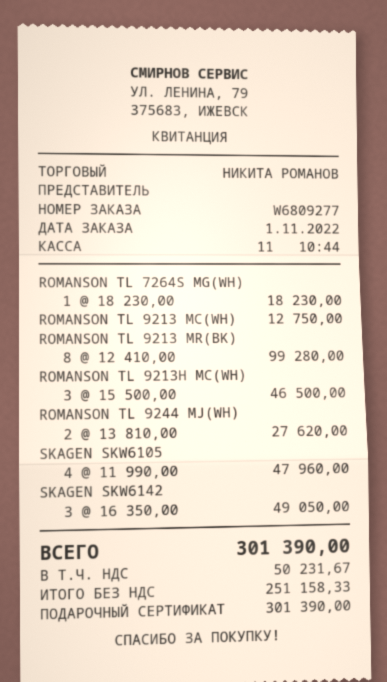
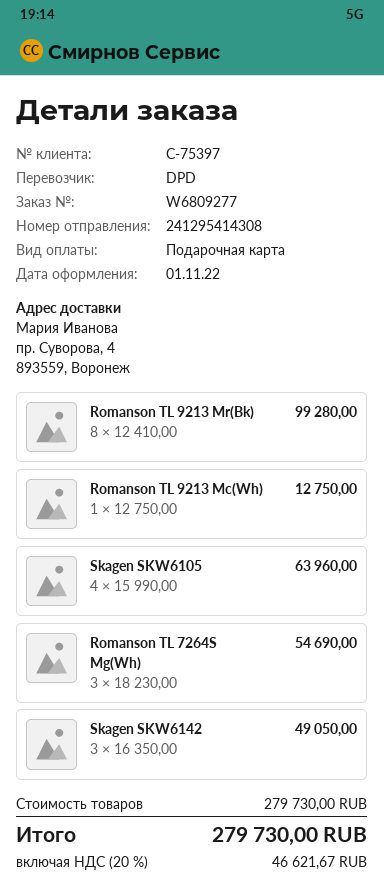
ROMANSON TL 7264S MG(WH): 1 x 18230.00 = 18230.00 -> 3 x 18230.00 = 54690.00
ROMANSON TL 9213H MC(WH): 3 x 15500.00 = 46500.00 -> none
ROMANSON TL 9244 MJ(WH): 2 x 13810.00 = 27620.00 -> none
SKAGEN SKW6105: 4 x 11990.00 = 47960.00 -> 4 x 15990.00 = 63960.00
tax: 50231.67 -> 46621.67
total: 301390.00 -> 279730.00

